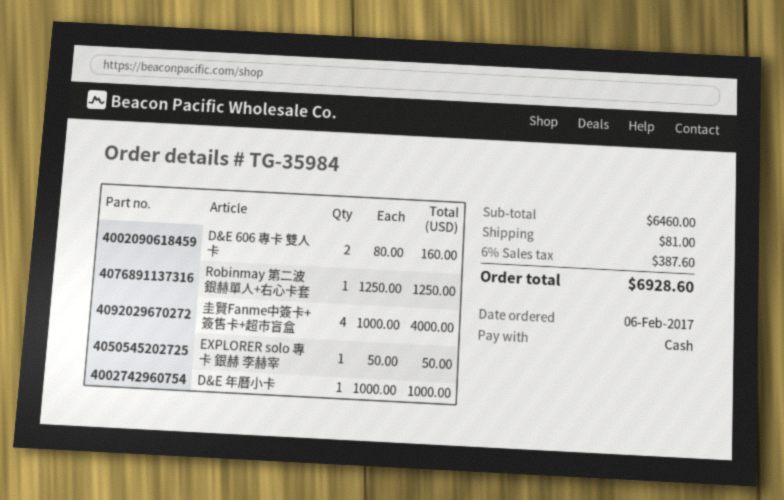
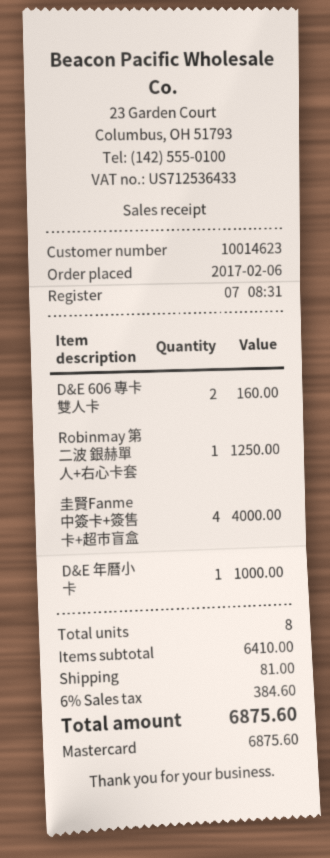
payment method: cash -> Mastercard
EXPLORER solo 專卡 銀赫 李赫宰: 1 for 50.00 -> none
subtotal: 6460.00 -> 6410.00
tax: 6% = 387.60 -> 6% = 384.60
total: 6928.60 -> 6875.60

